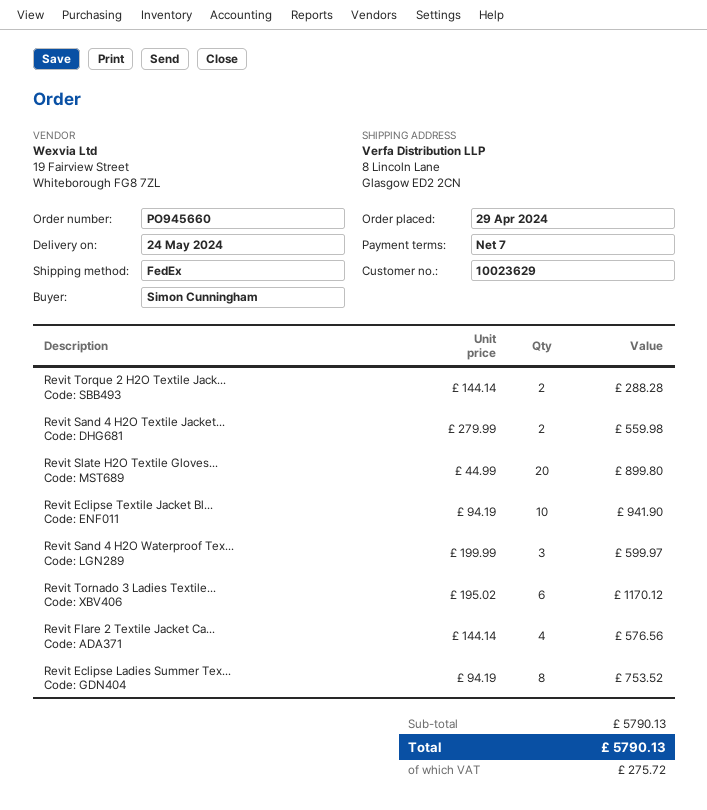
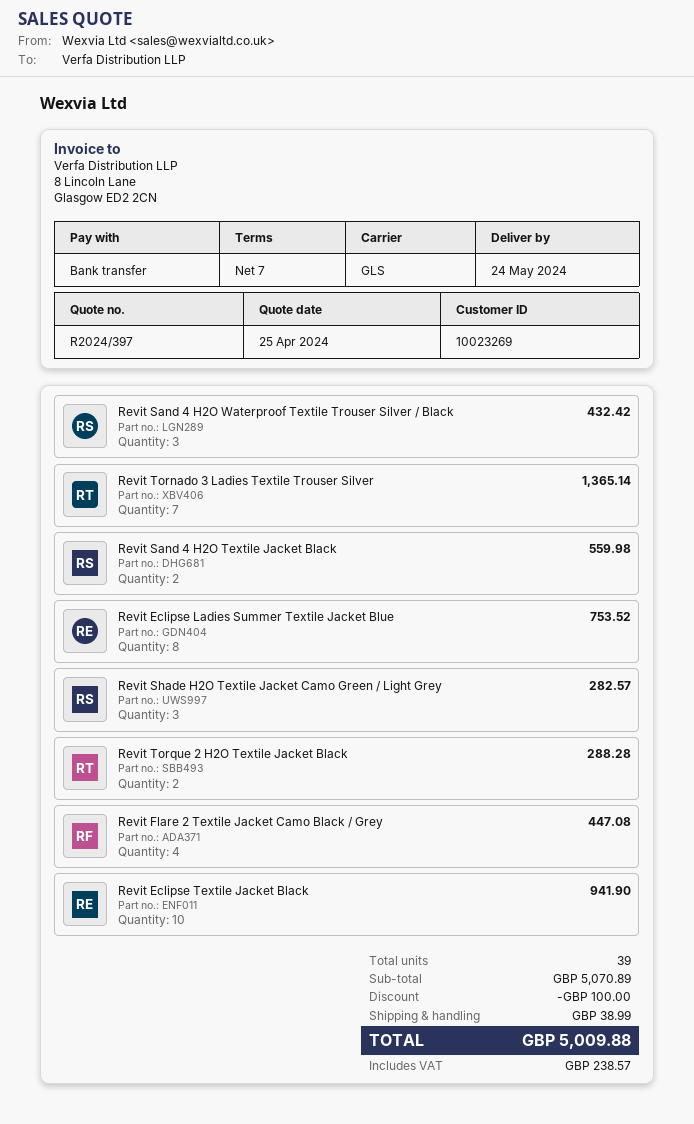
customer number: 10023629 -> 10023269
shipping method: FedEx -> GLS
Revit Slate H2O Textile Gloves...: 20 for 899.80 -> none
Revit Sand 4 H2O Waterproof Tex...: 3 for 599.97 -> 3 for 432.42
Revit Tornado 3 Ladies Textile...: 6 for 1170.12 -> 7 for 1365.14
Revit Flare 2 Textile Jacket Ca...: 4 for 576.56 -> 4 for 447.08
Revit Shade H2O Textile Jacket Camo Green / Light Grey: none -> 3 for 282.57
subtotal: 5790.13 -> 5070.89
discount: none -> 100.00
shipping: none -> 38.99
tax: 275.72 -> 238.57
total: 5790.13 -> 5009.88

